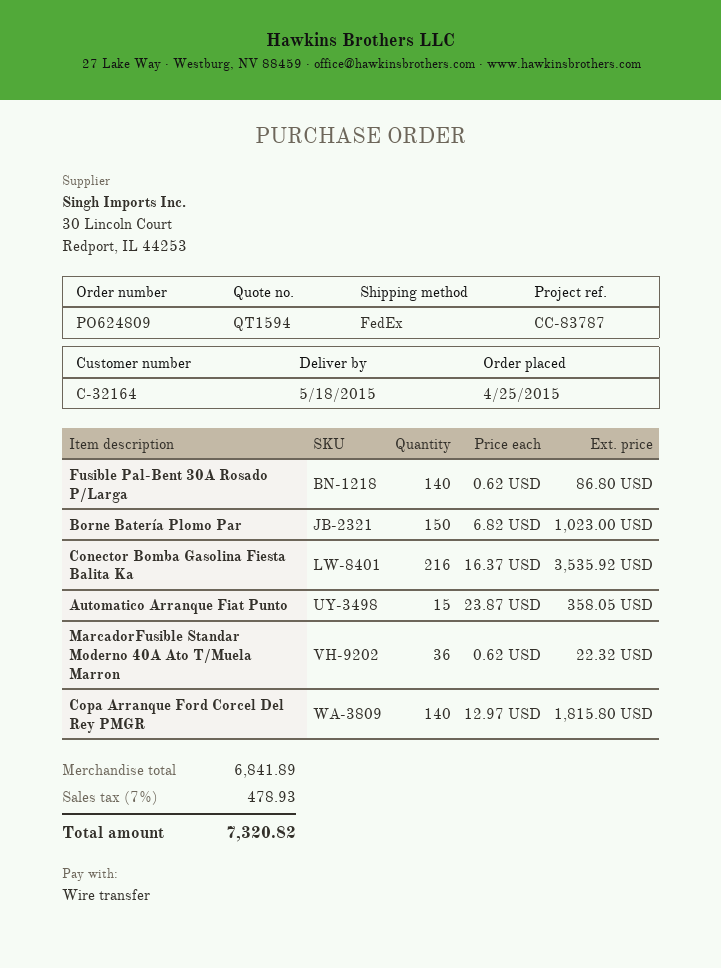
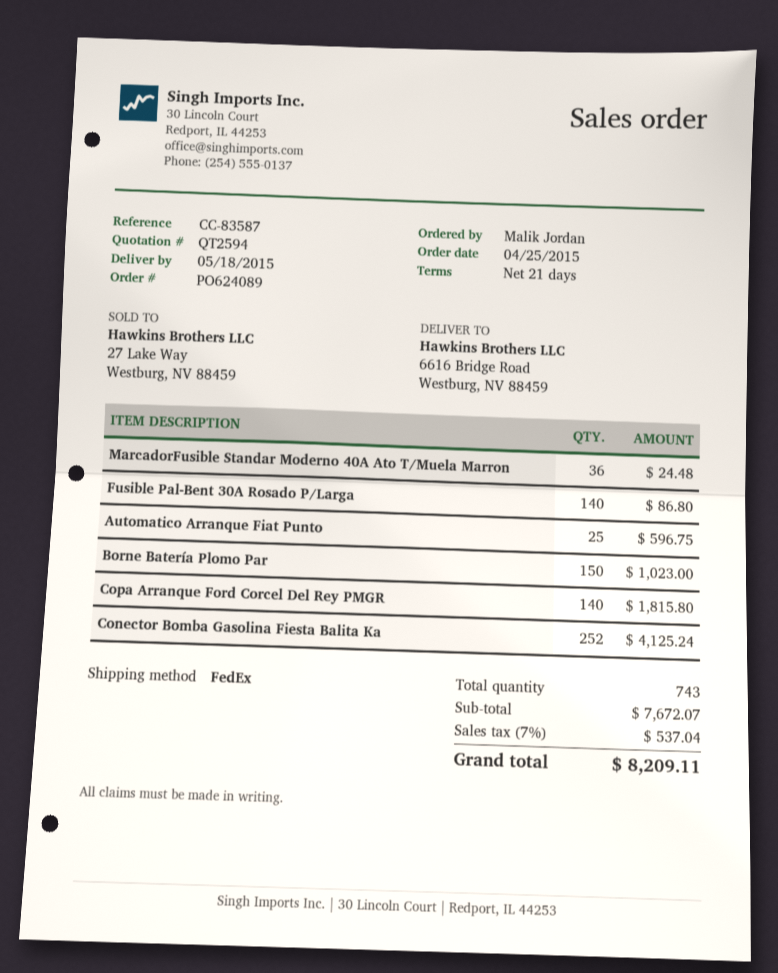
quote number: QT1594 -> QT2594
order number: PO624809 -> PO624089
reference: CC-83787 -> CC-83587
Conector Bomba Gasolina Fiesta Balita Ka: 216 for 3535.92 -> 252 for 4125.24
Automatico Arranque Fiat Punto: 15 for 358.05 -> 25 for 596.75
MarcadorFusible Standar Moderno 40A Ato T/Muela Marron: 36 for 22.32 -> 36 for 24.48
subtotal: 6841.89 -> 7672.07
tax: 7% = 478.93 -> 7% = 537.04
total: 7320.82 -> 8209.11

